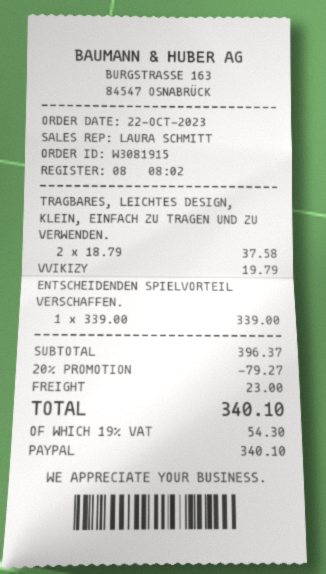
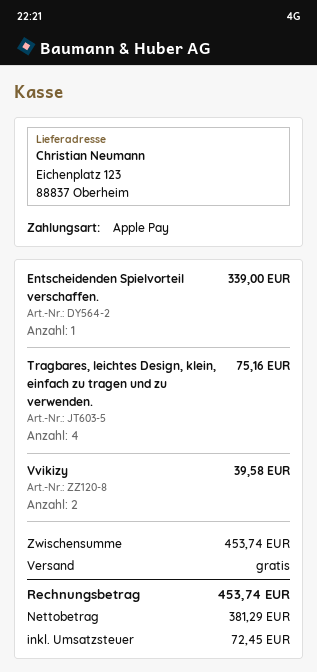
payment method: PayPal -> Apple Pay
TRAGBARES, LEICHTES DESIGN, KLEIN, EINFACH ZU TRAGEN UND ZU VERWENDEN.: 2 for 37.58 -> 4 for 75.16
VVIKIZY: 1 for 19.79 -> 2 for 39.58
subtotal: 396.37 -> 453.74
discount: 20% = 79.27 -> none
shipping: 23.00 -> 0.00
tax: 54.30 -> 72.45
total: 340.10 -> 453.74

